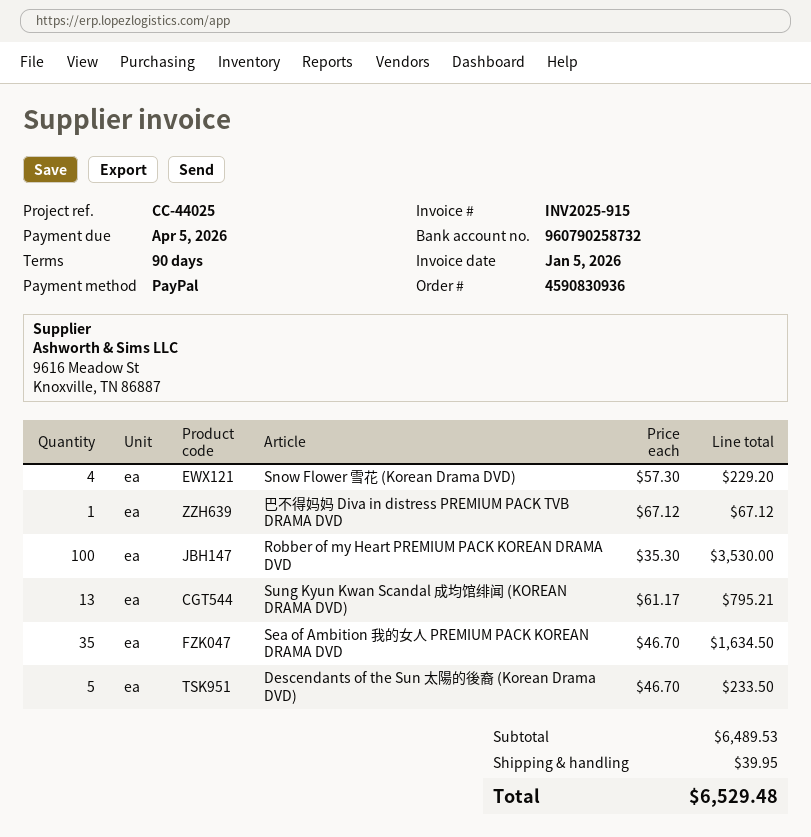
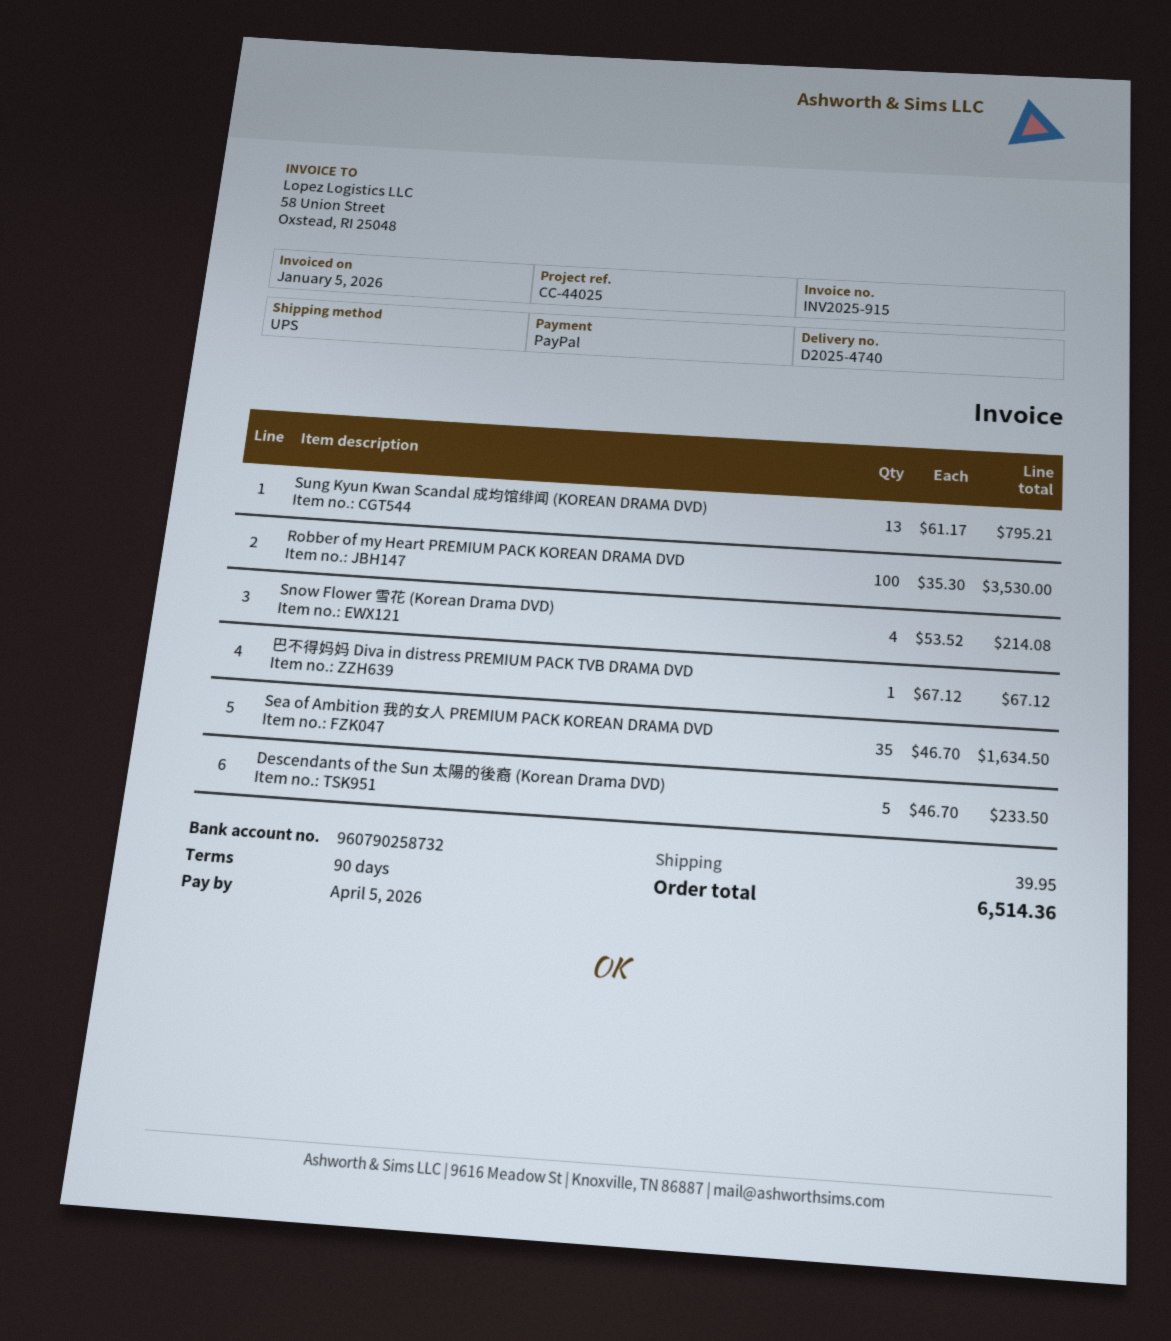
Snow Flower 雪花 (Korean Drama DVD): 4 x 57.30 = 229.20 -> 4 x 53.52 = 214.08
total: 6529.48 -> 6514.36

